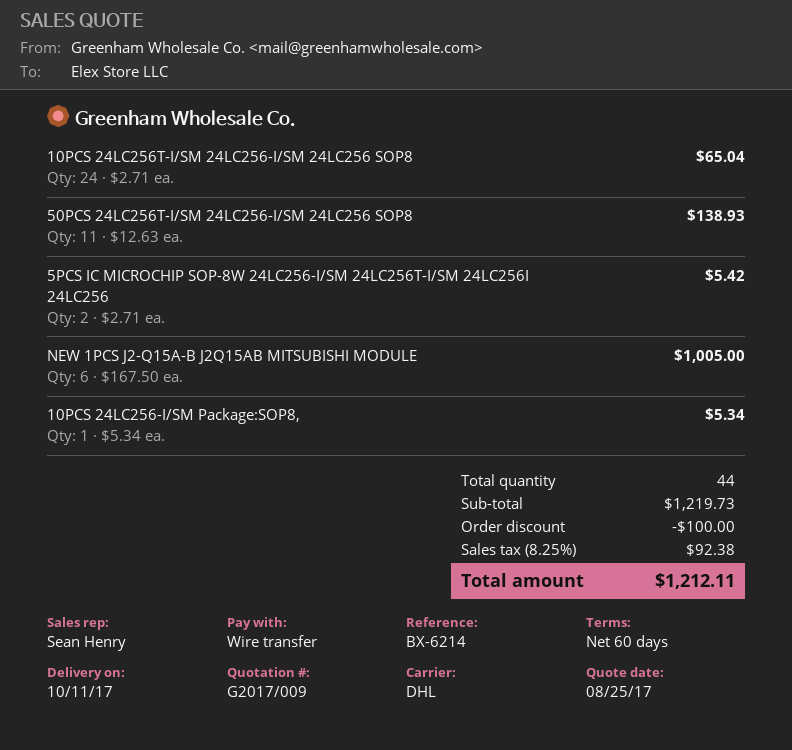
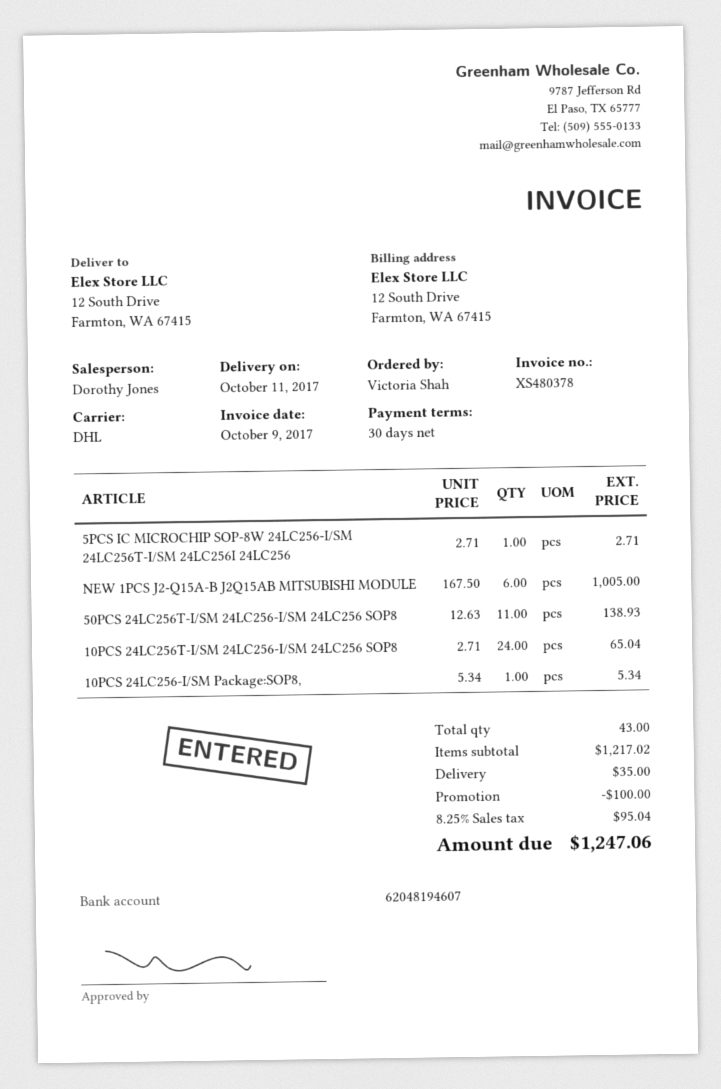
payment terms: 60 days -> 30 days
sales rep: Sean Henry -> Dorothy Jones
5PCS IC MICROCHIP SOP-8W 24LC256-I/SM 24LC256T-I/SM 24LC256I 24LC256: 2 x 2.71 = 5.42 -> 1 x 2.71 = 2.71
total quantity: 44 -> 43
subtotal: 1219.73 -> 1217.02
shipping: none -> 35.00
tax: 8.25% = 92.38 -> 8.25% = 95.04
total: 1212.11 -> 1247.06

